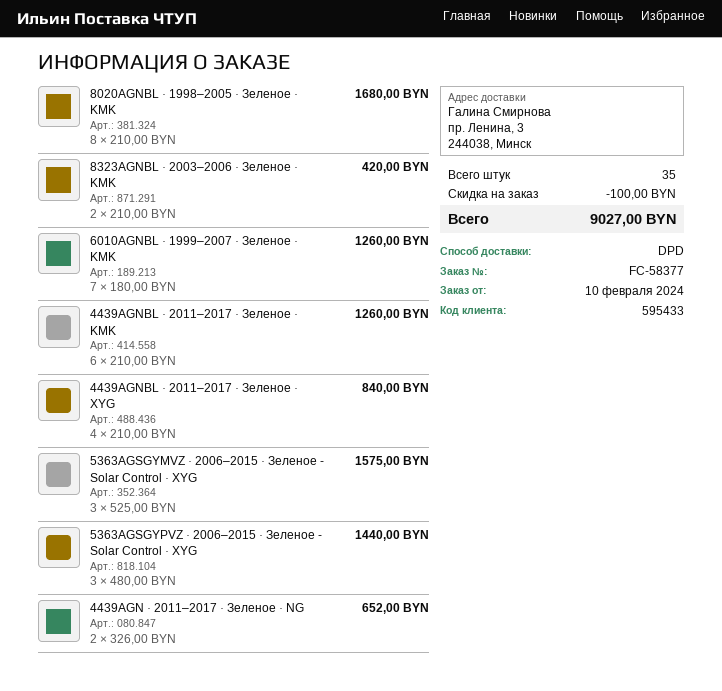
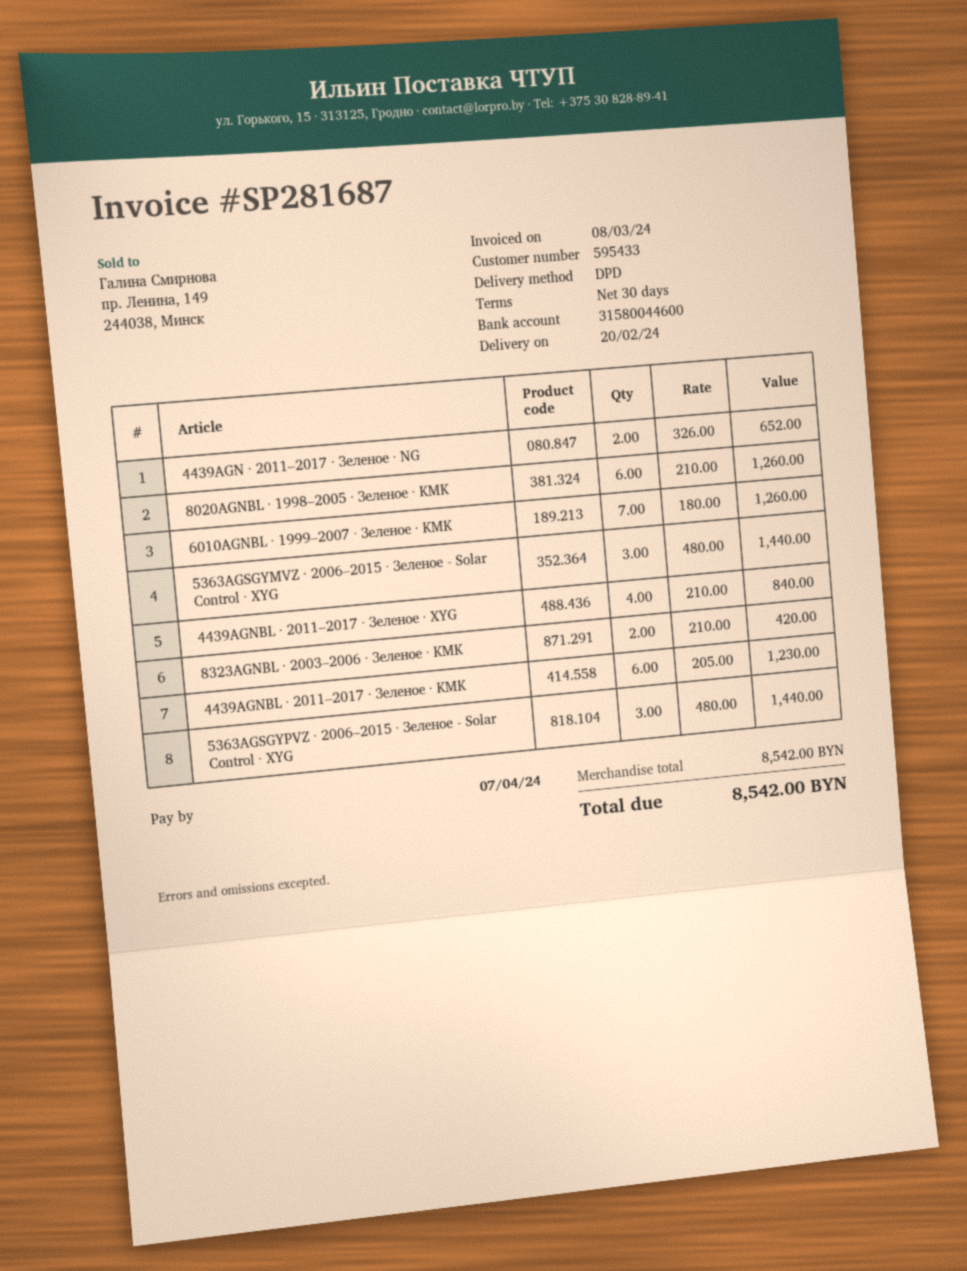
8020AGNBL · 1998–2005 · Зеленое · KMK: 8 x 210.00 = 1680.00 -> 6 x 210.00 = 1260.00
4439AGNBL · 2011–2017 · Зеленое · KMK: 6 x 210.00 = 1260.00 -> 6 x 205.00 = 1230.00
5363AGSGYMVZ · 2006–2015 · Зеленое - Solar Control · XYG: 3 x 525.00 = 1575.00 -> 3 x 480.00 = 1440.00
discount: 100.00 -> none
total: 9027.00 -> 8542.00

